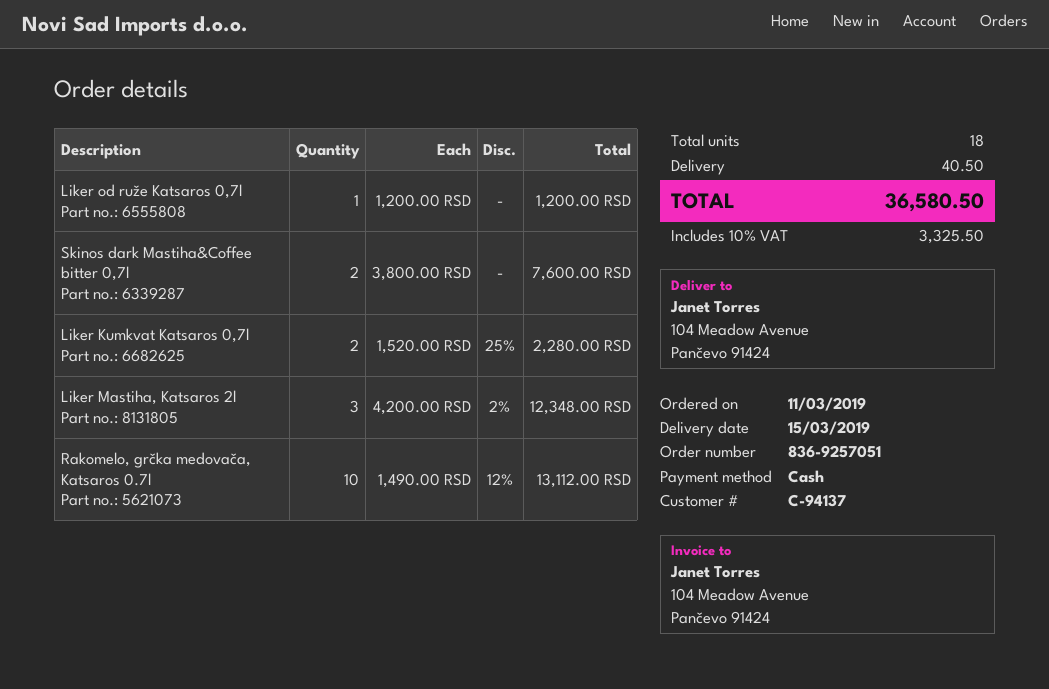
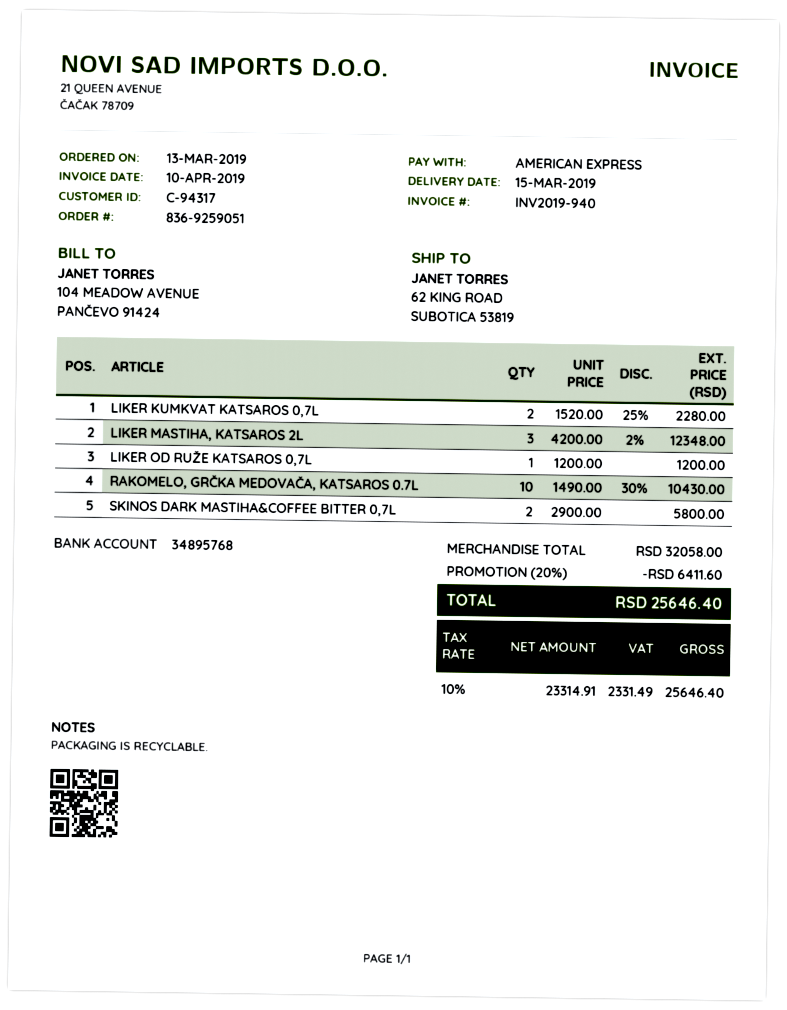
order number: 836-9257051 -> 836-9259051
order date: 2019-03-11 -> 2019-03-13
customer number: C-94137 -> C-94317
payment method: cash -> American Express
ship to: 104 Meadow Avenue, Pančevo 91424 -> 62 KING ROAD, SUBOTICA 53819
Skinos dark Mastiha&Coffee bitter 0,7l: 2 x 3800.00 = 7600.00 -> 2 x 2900.00 = 5800.00
Rakomelo, grčka medovača, Katsaros 0.7l: 10 x 1490.00 - 12% = 13112.00 -> 10 x 1490.00 - 30% = 10430.00
discount: none -> 20% = 6411.60
shipping: 40.50 -> none
tax: 10% = 3325.50 -> 10% = 2331.49
total: 36580.50 -> 25646.40

